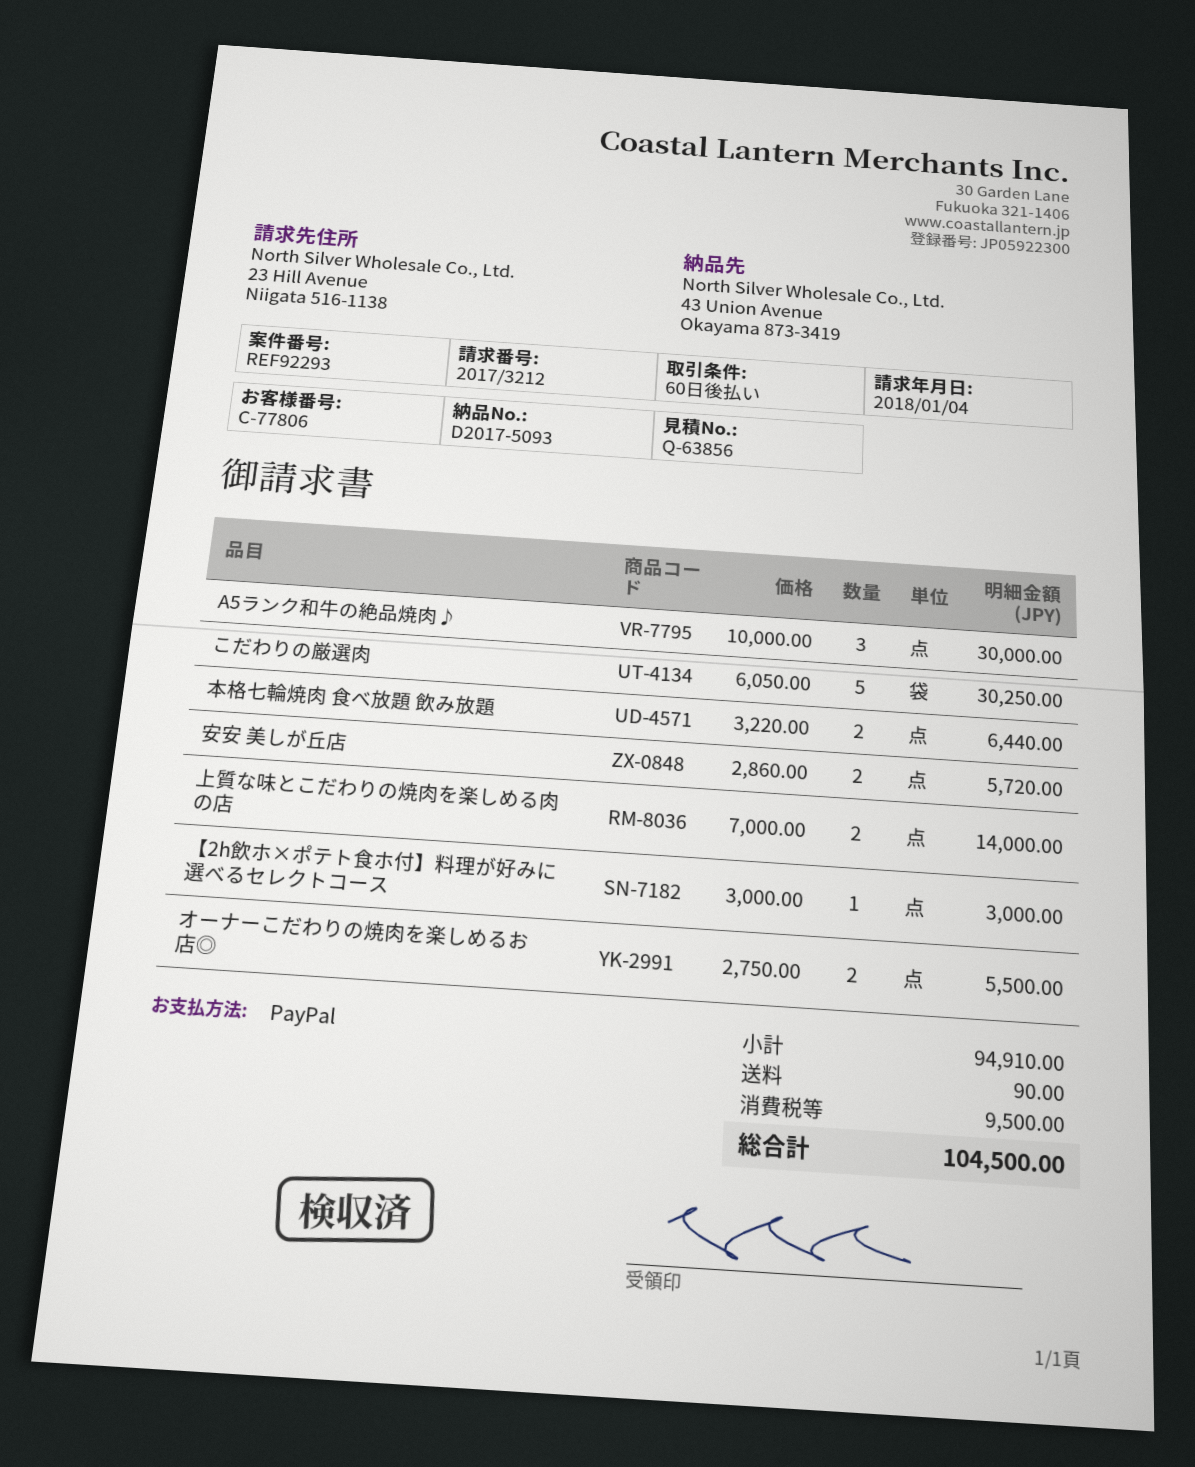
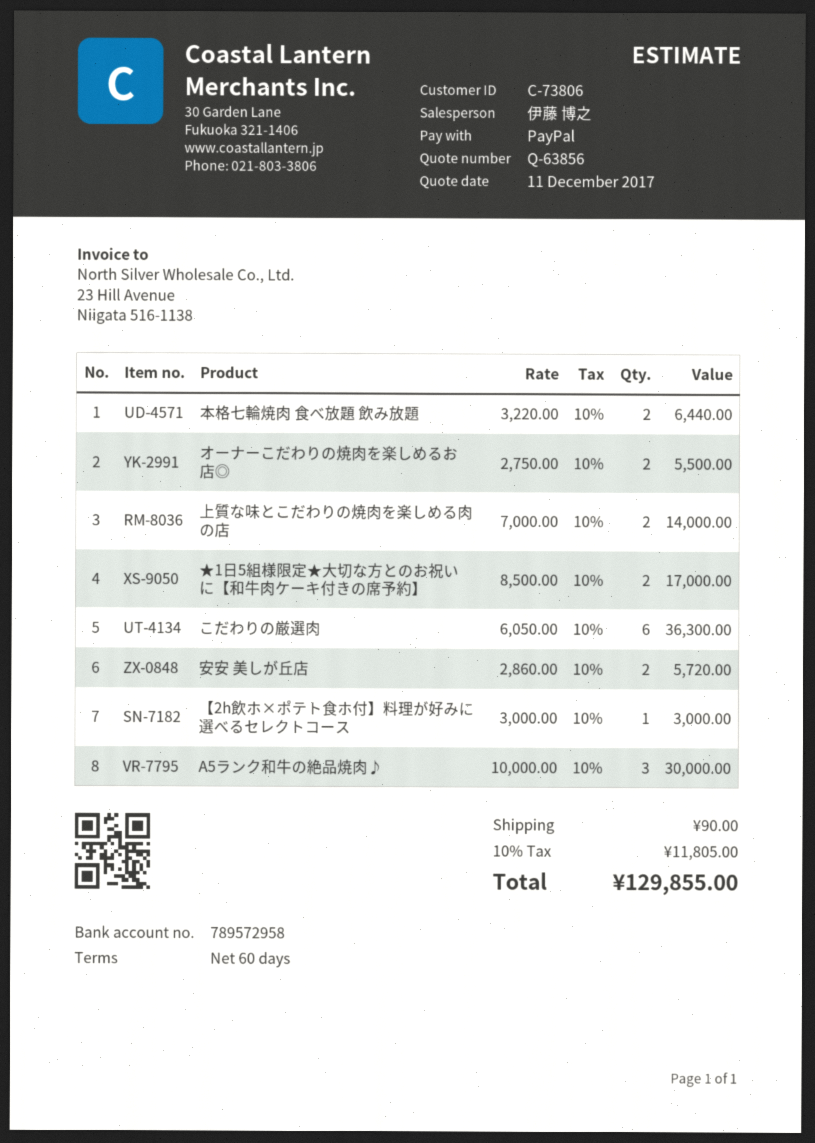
customer number: C-77806 -> C-73806
こだわりの厳選肉: 5 x 6050.00 = 30250.00 -> 6 x 6050.00 = 36300.00
★1日5組様限定★大切な方とのお祝いに【和牛肉ケーキ付きの席予約】: none -> 2 x 8500.00 = 17000.00
tax: 9500.00 -> 11805.00
total: 104500.00 -> 129855.00

